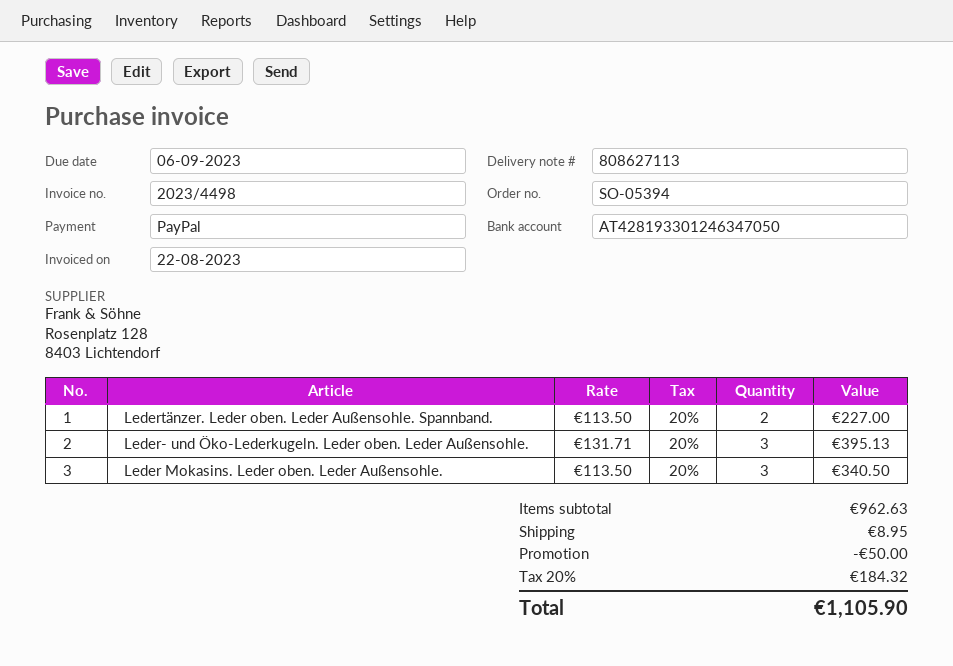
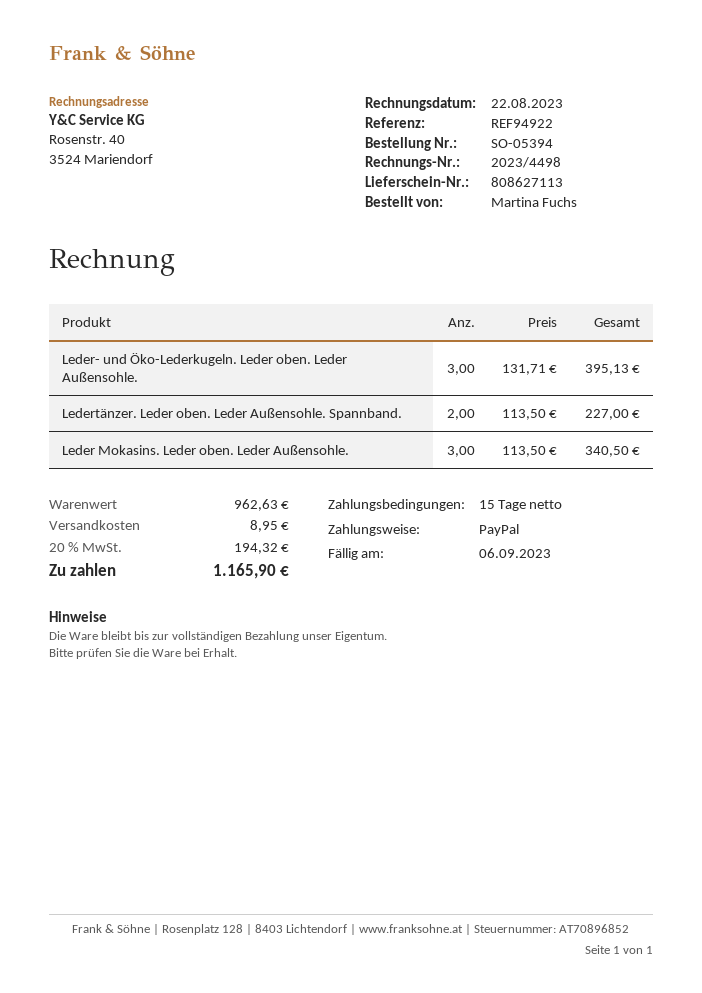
discount: 50.00 -> none
tax: 20% = 184.32 -> 20% = 194.32
total: 1105.90 -> 1165.90

